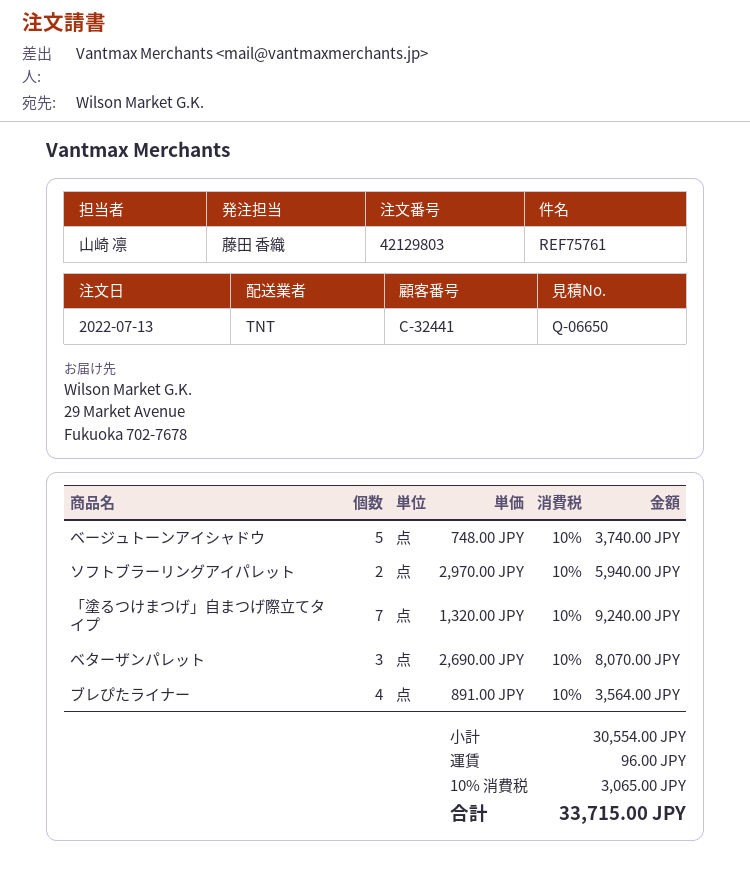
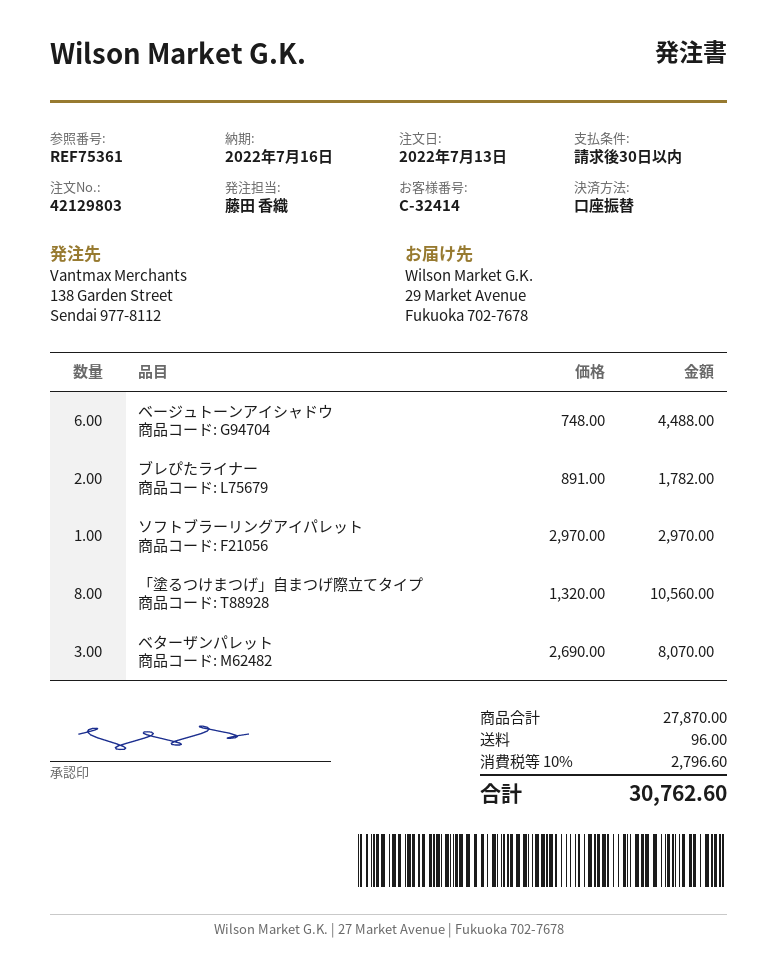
customer number: C-32441 -> C-32414
reference: REF75761 -> REF75361
ベージュトーンアイシャドウ: 5 x 748.00 = 3740.00 -> 6 x 748.00 = 4488.00
ソフトブラーリングアイパレット: 2 x 2970.00 = 5940.00 -> 1 x 2970.00 = 2970.00
「塗るつけまつげ」自まつげ際立てタイプ: 7 x 1320.00 = 9240.00 -> 8 x 1320.00 = 10560.00
ブレぴたライナー: 4 x 891.00 = 3564.00 -> 2 x 891.00 = 1782.00
subtotal: 30554.00 -> 27870.00
tax: 10% = 3065.00 -> 10% = 2796.60
total: 33715.00 -> 30762.60

